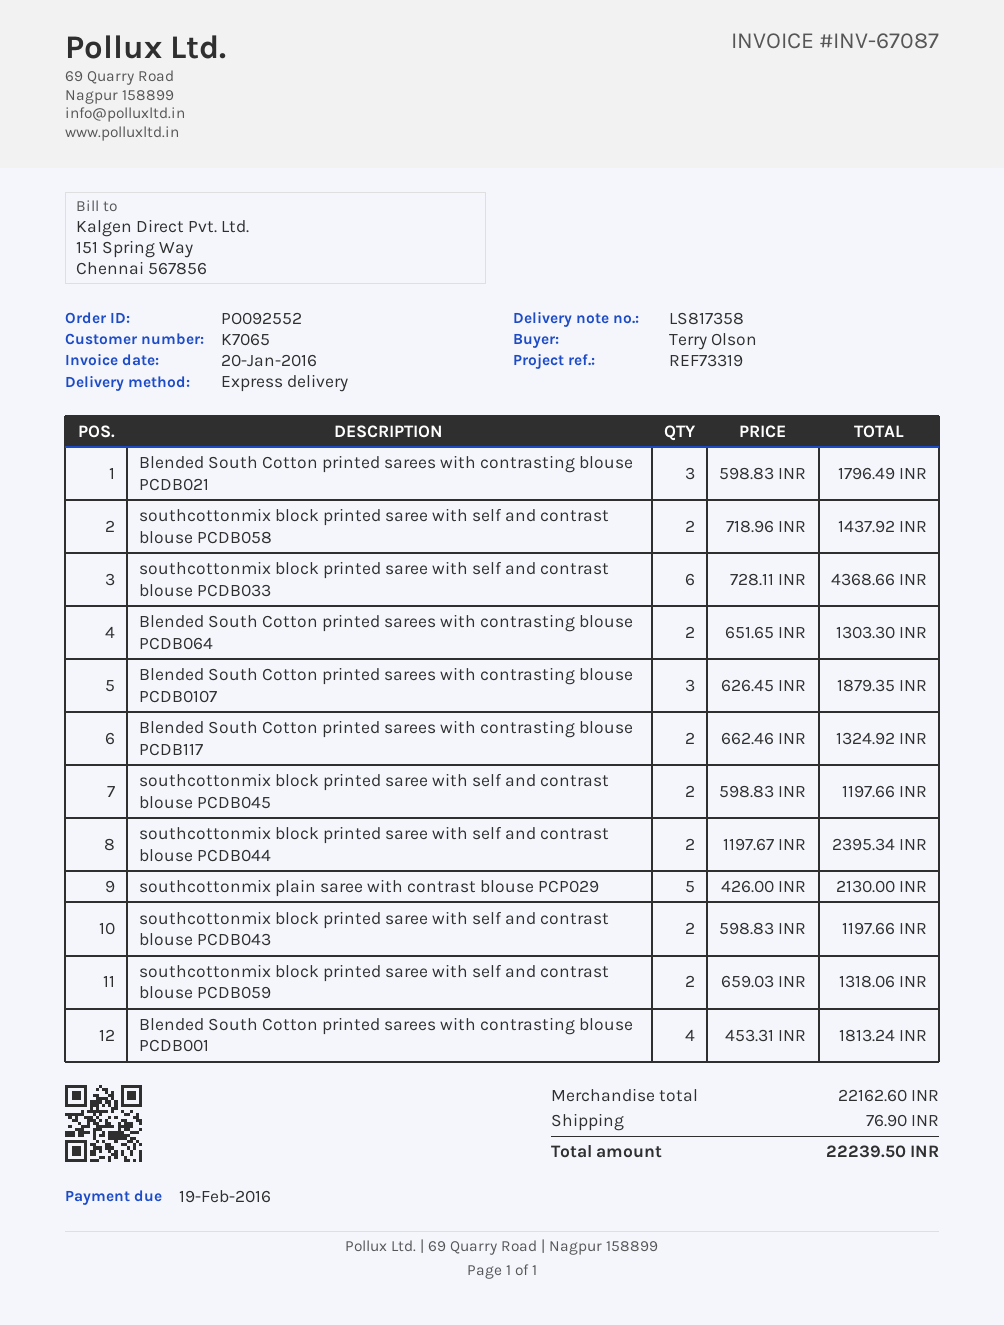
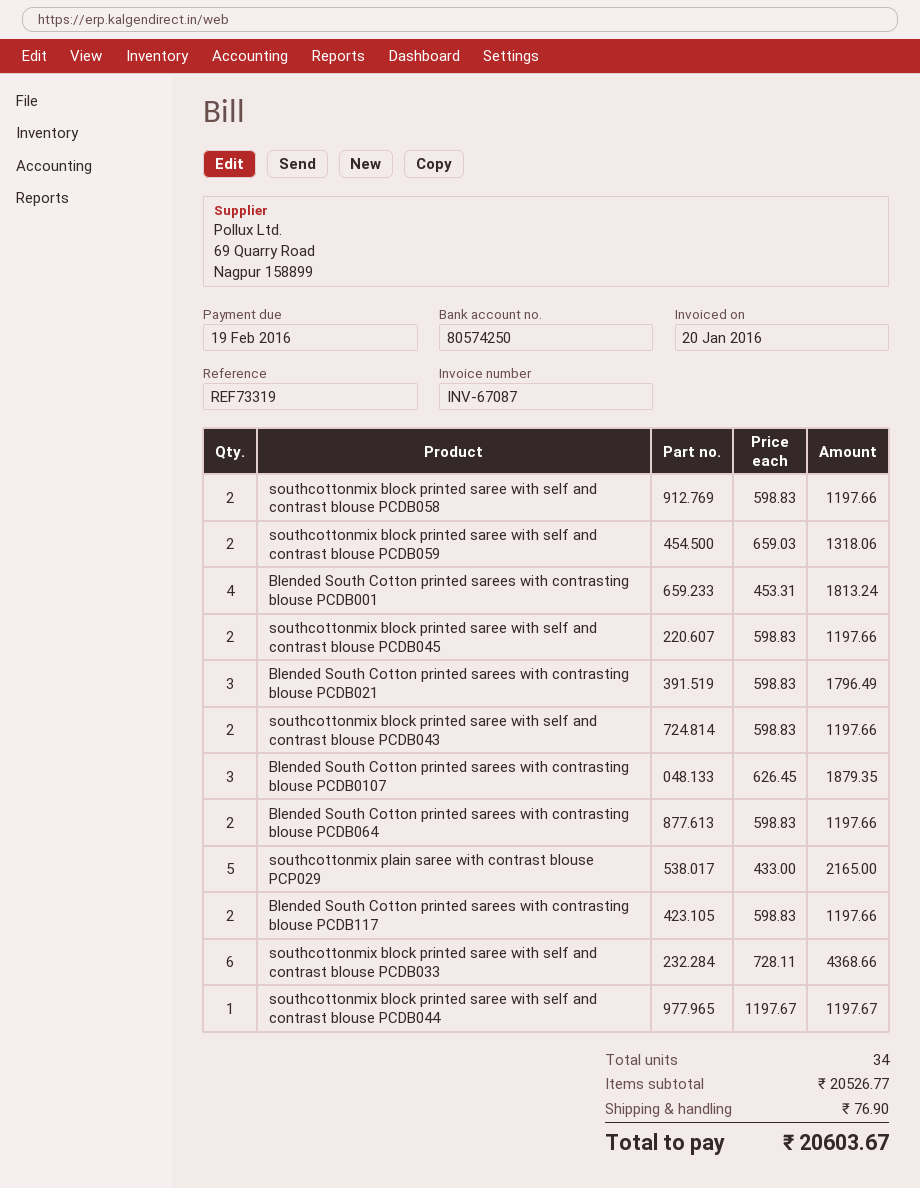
southcottonmix block printed saree with self and contrast blouse PCDB058: 2 x 718.96 = 1437.92 -> 2 x 598.83 = 1197.66
Blended South Cotton printed sarees with contrasting blouse PCDB064: 2 x 651.65 = 1303.30 -> 2 x 598.83 = 1197.66
Blended South Cotton printed sarees with contrasting blouse PCDB117: 2 x 662.46 = 1324.92 -> 2 x 598.83 = 1197.66
southcottonmix block printed saree with self and contrast blouse PCDB044: 2 x 1197.67 = 2395.34 -> 1 x 1197.67 = 1197.67
southcottonmix plain saree with contrast blouse PCP029: 5 x 426.00 = 2130.00 -> 5 x 433.00 = 2165.00
subtotal: 22162.60 -> 20526.77
total: 22239.50 -> 20603.67

